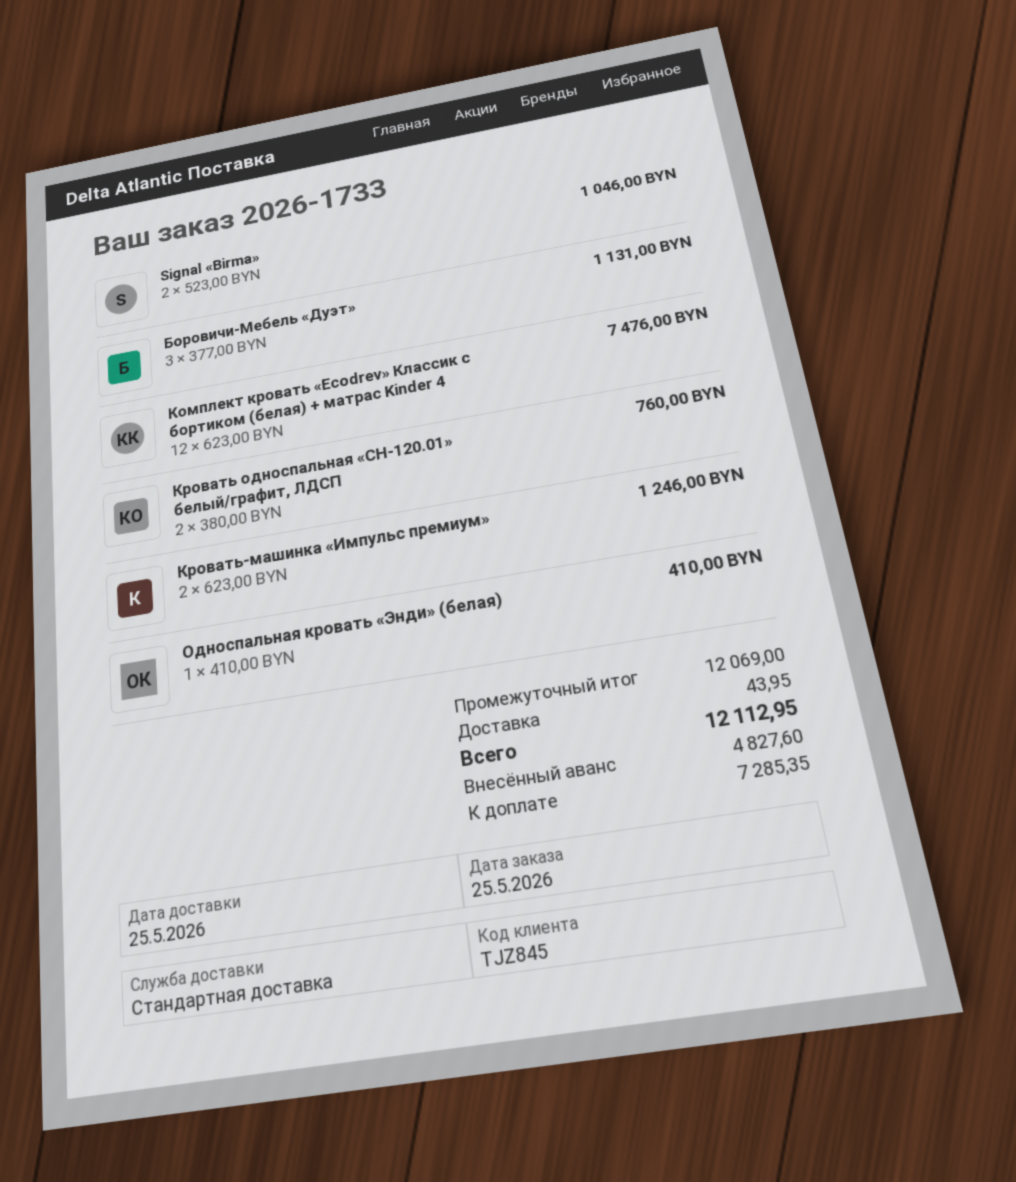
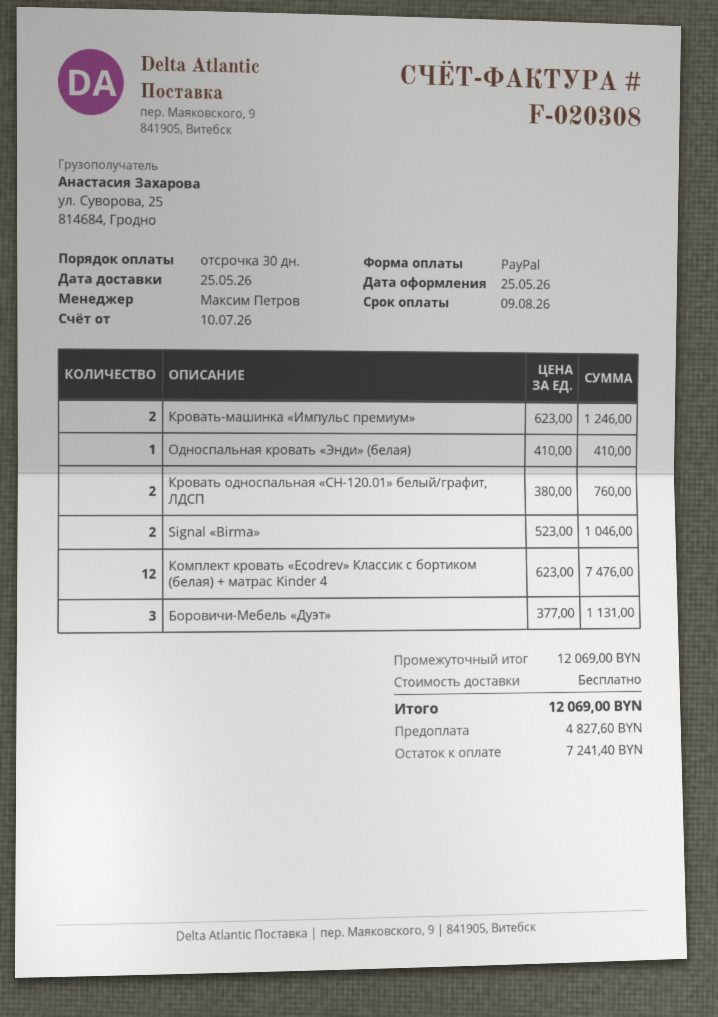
shipping: 43.95 -> 0.00
total: 12112.95 -> 12069.00
balance: 7285.35 -> 7241.40

